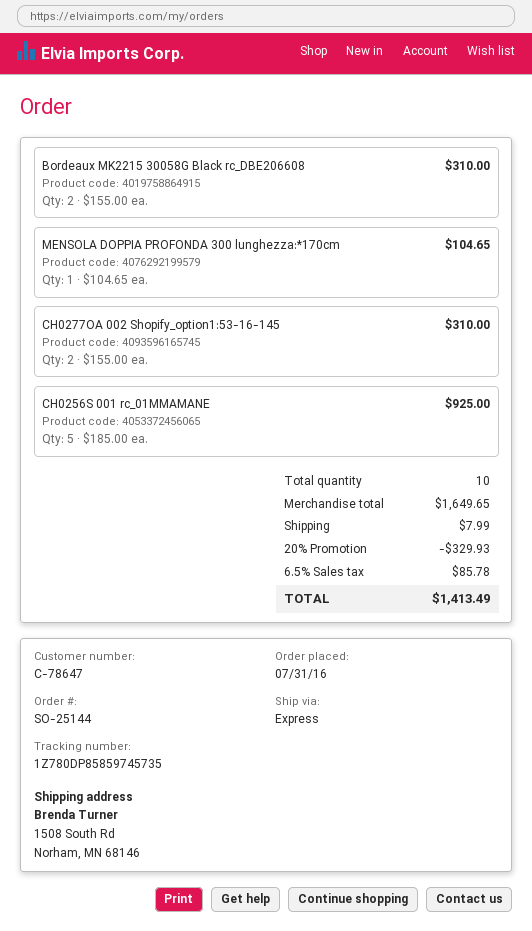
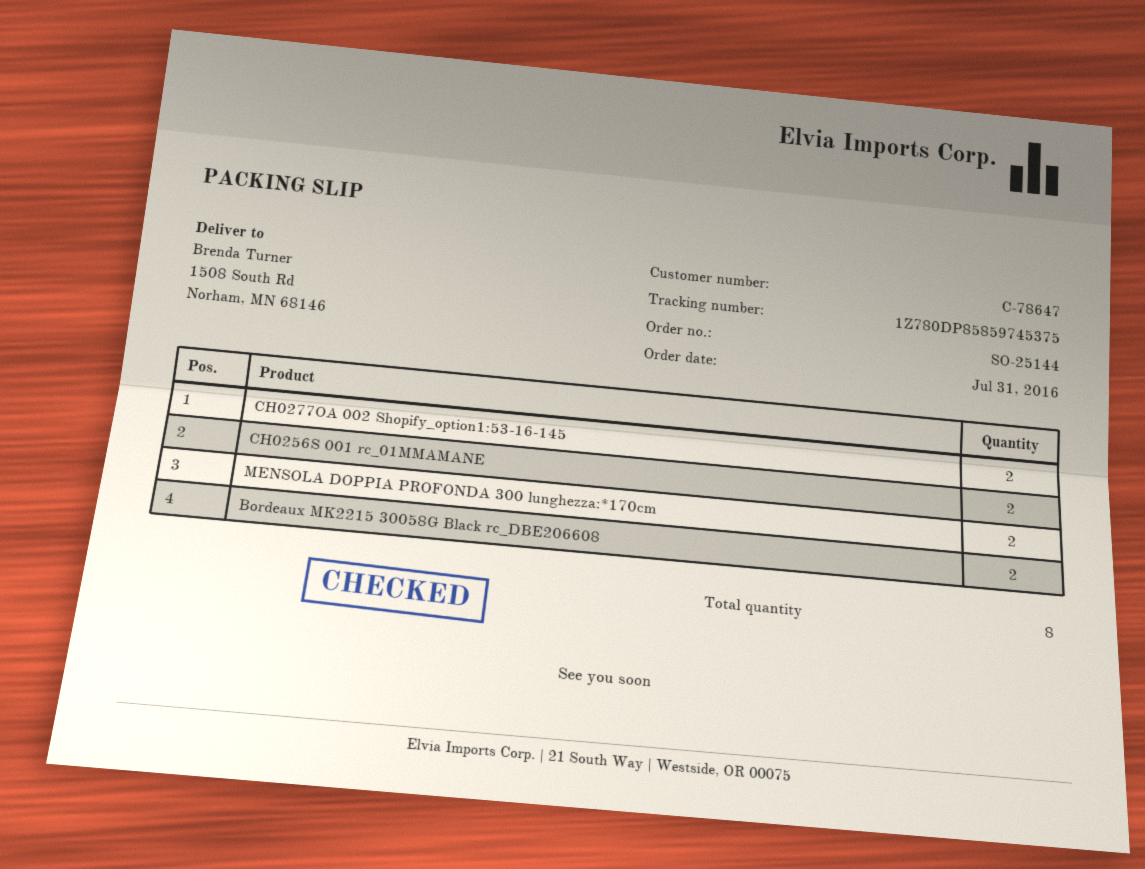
tracking number: 1Z780DP85859745735 -> 1Z780DP85859745375
MENSOLA DOPPIA PROFONDA 300 lunghezza:*170cm: 1 -> 2
CH0256S 001 rc_01MMAMANE: 5 -> 2
total quantity: 10 -> 8

